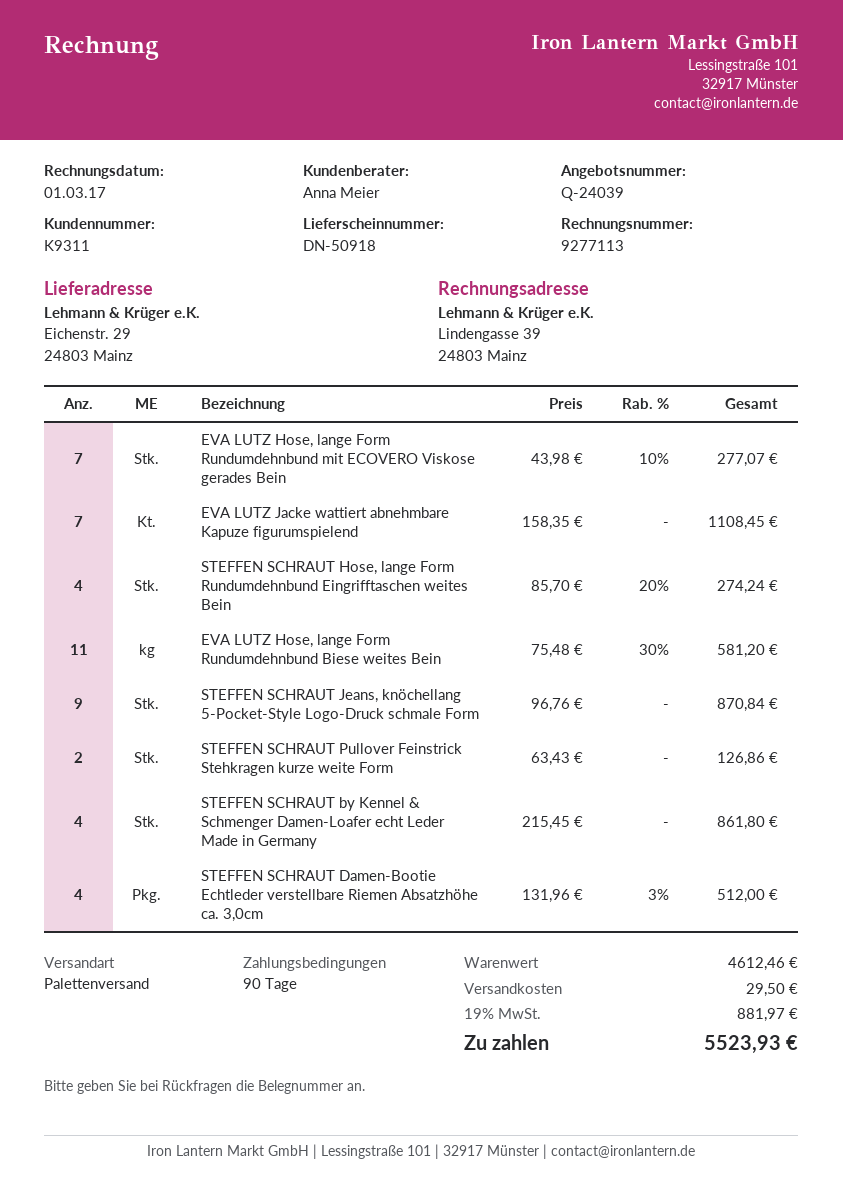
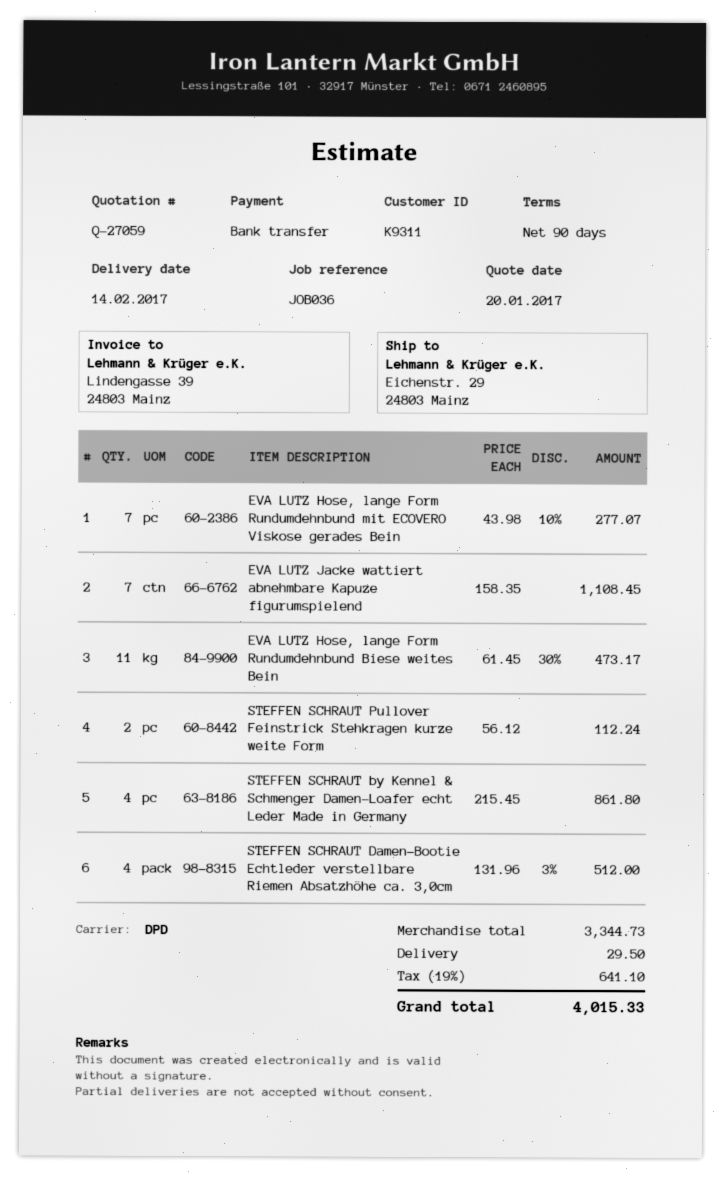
quote number: Q-24039 -> Q-27059
shipping method: pallet freight -> DPD
STEFFEN SCHRAUT Hose, lange Form Rundumdehnbund Eingrifftaschen weites Bein: 4 x 85.70 - 20% = 274.24 -> none
EVA LUTZ Hose, lange Form Rundumdehnbund Biese weites Bein: 11 x 75.48 - 30% = 581.20 -> 11 x 61.45 - 30% = 473.17
STEFFEN SCHRAUT Jeans, knöchellang 5-Pocket-Style Logo-Druck schmale Form: 9 x 96.76 = 870.84 -> none
STEFFEN SCHRAUT Pullover Feinstrick Stehkragen kurze weite Form: 2 x 63.43 = 126.86 -> 2 x 56.12 = 112.24
subtotal: 4612.46 -> 3344.73
tax: 19% = 881.97 -> 19% = 641.10
total: 5523.93 -> 4015.33

